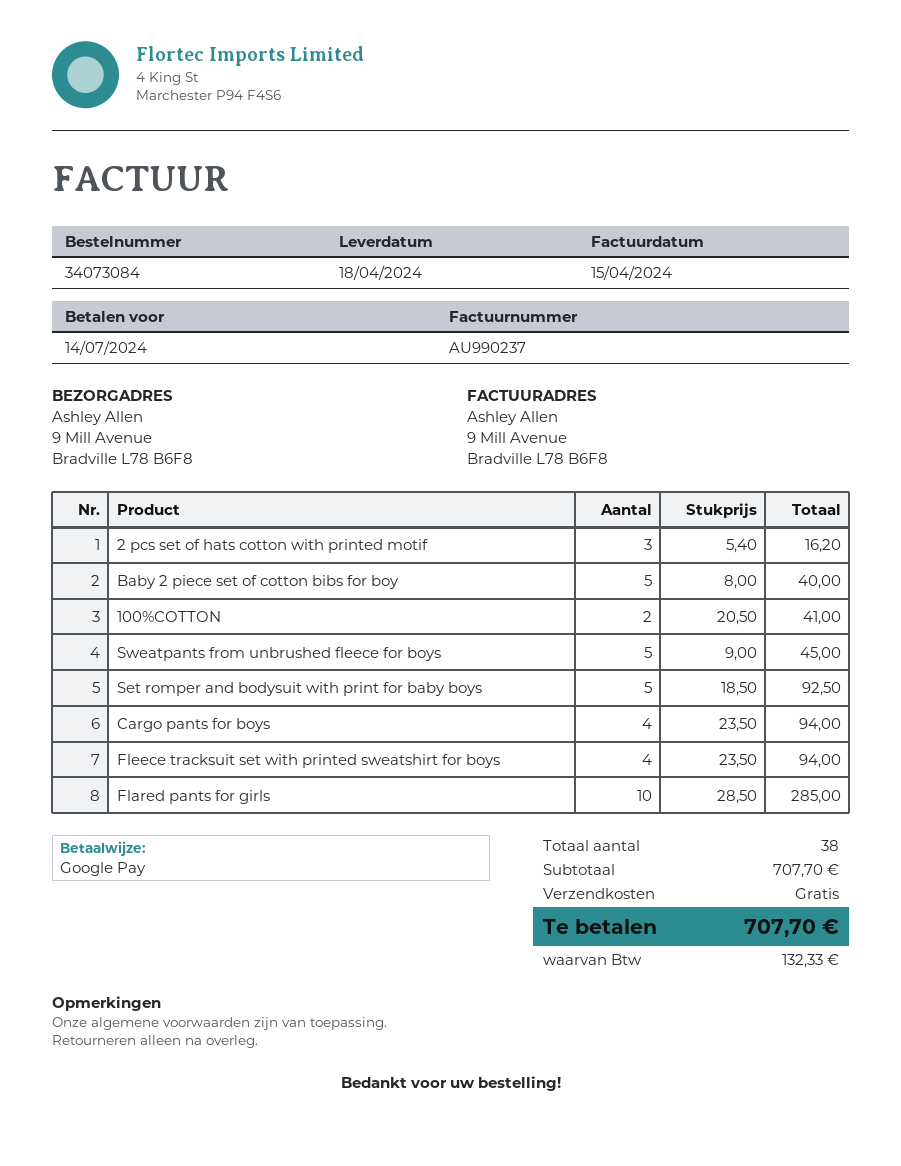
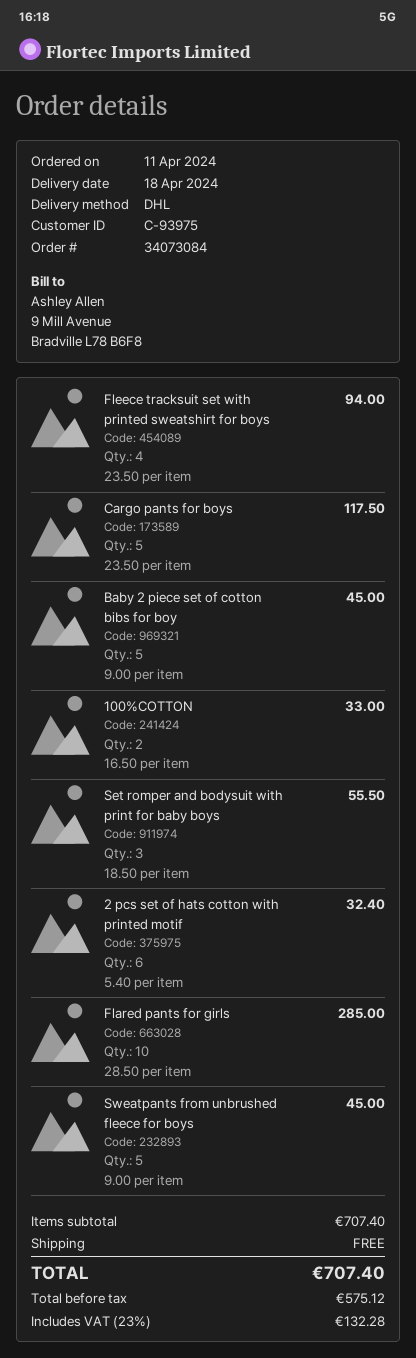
2 pcs set of hats cotton with printed motif: 3 x 5.40 = 16.20 -> 6 x 5.40 = 32.40
Baby 2 piece set of cotton bibs for boy: 5 x 8.00 = 40.00 -> 5 x 9.00 = 45.00
100%COTTON: 2 x 20.50 = 41.00 -> 2 x 16.50 = 33.00
Set romper and bodysuit with print for baby boys: 5 x 18.50 = 92.50 -> 3 x 18.50 = 55.50
Cargo pants for boys: 4 x 23.50 = 94.00 -> 5 x 23.50 = 117.50
subtotal: 707.70 -> 707.40
tax: 132.33 -> 132.28
total: 707.70 -> 707.40

